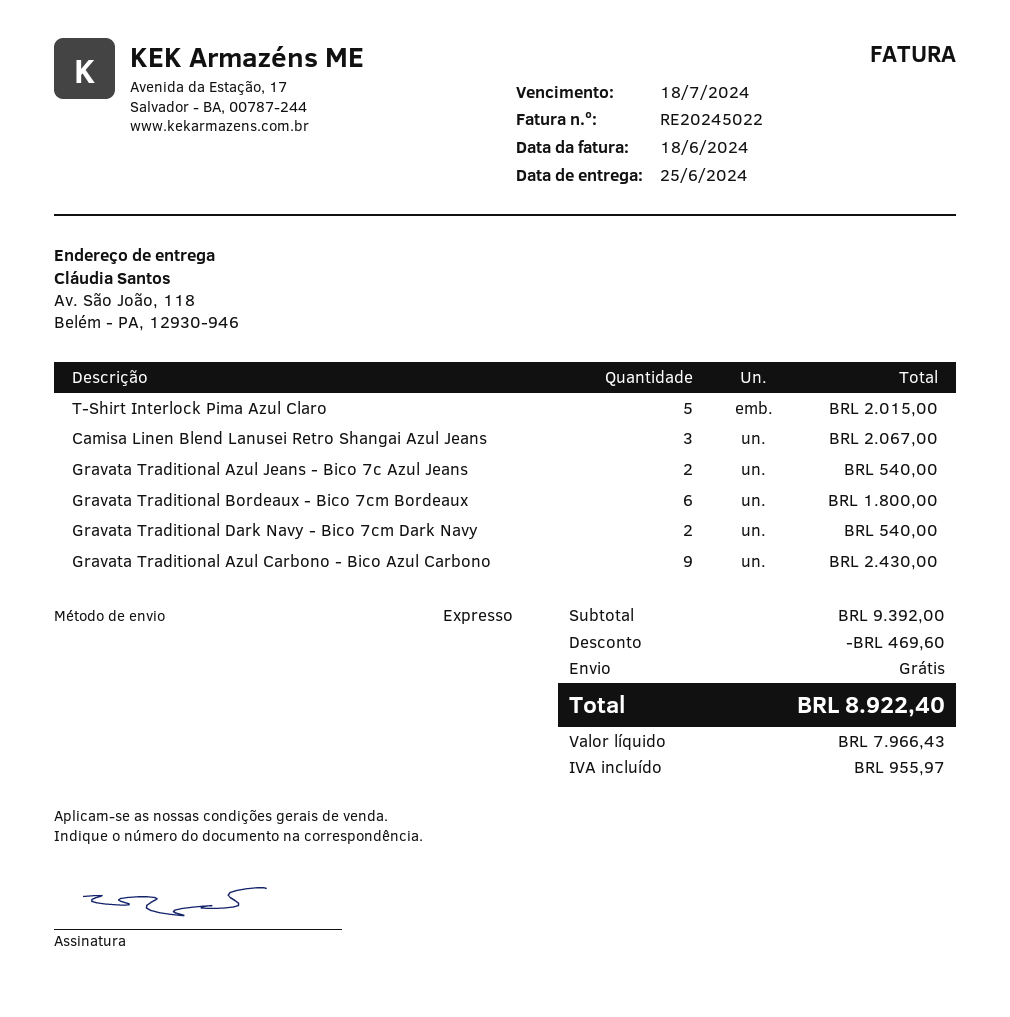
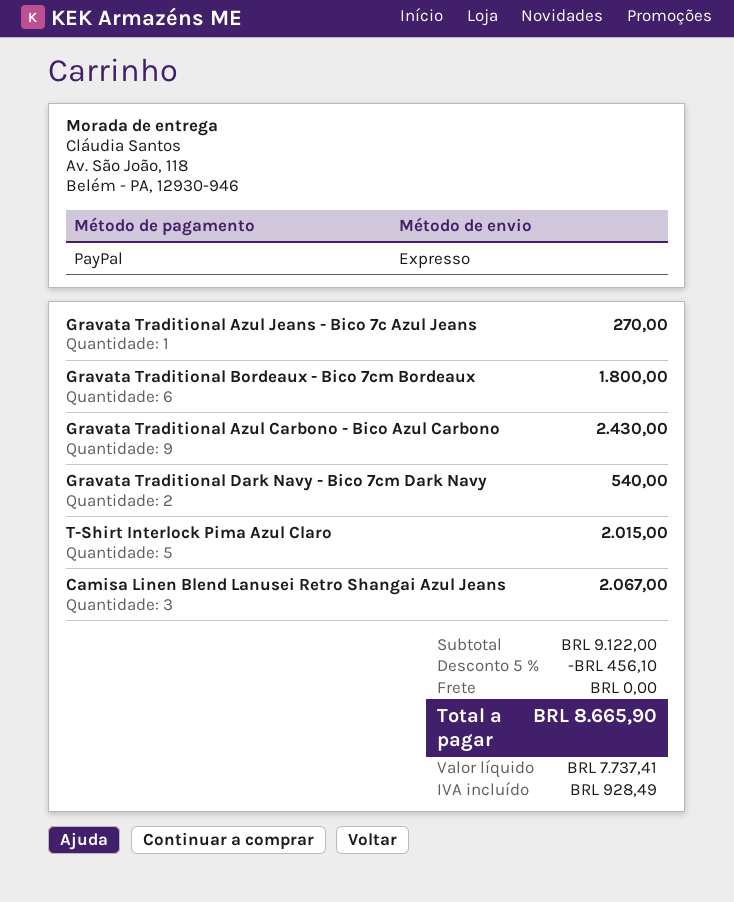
Gravata Traditional Azul Jeans - Bico 7c Azul Jeans: 2 for 540.00 -> 1 for 270.00
subtotal: 9392.00 -> 9122.00
discount: 469.60 -> 456.10
net: 7966.43 -> 7737.41
tax: 955.97 -> 928.49
total: 8922.40 -> 8665.90

